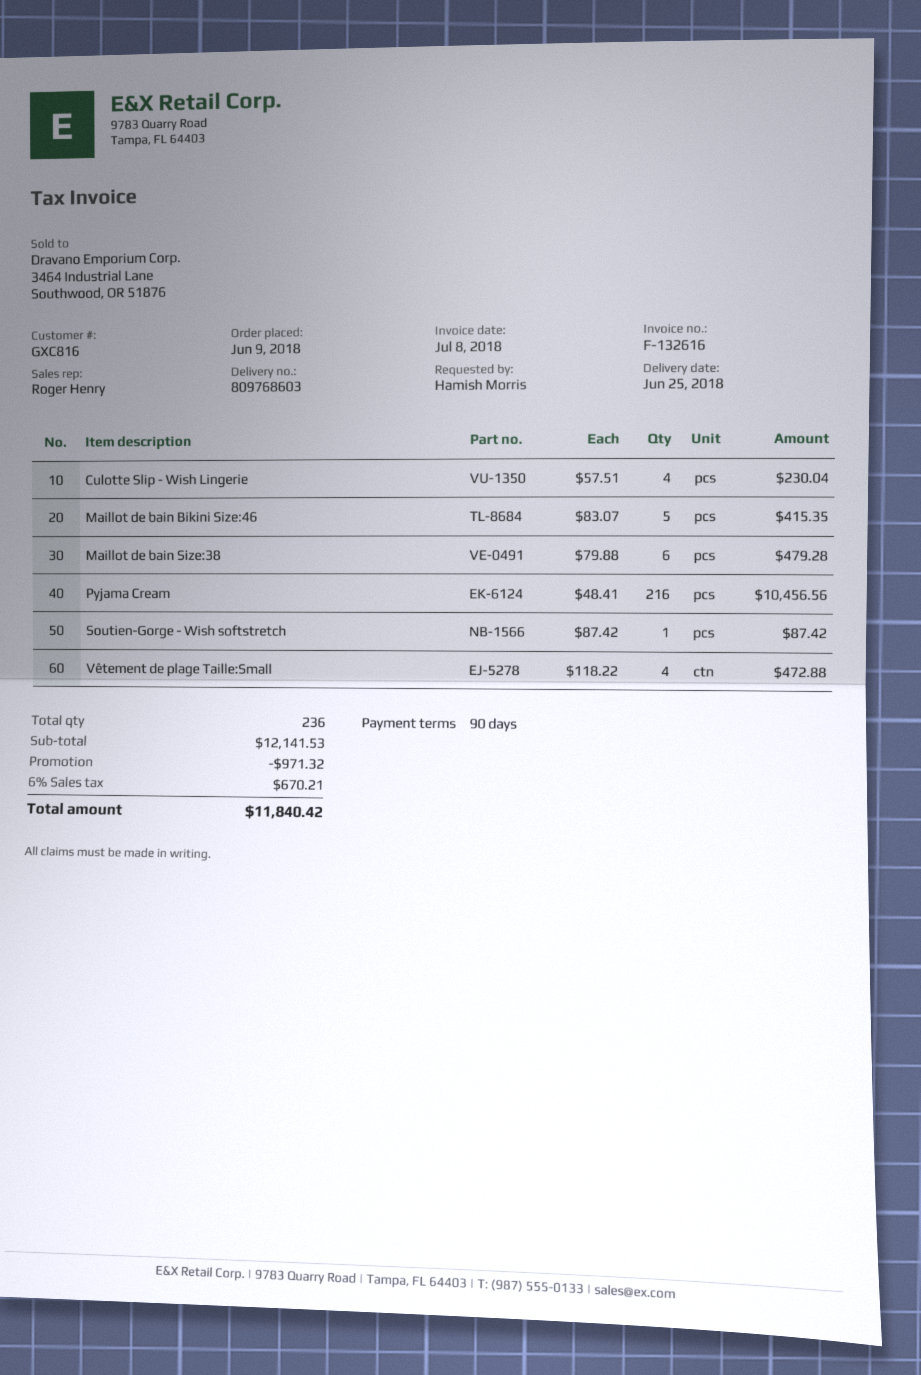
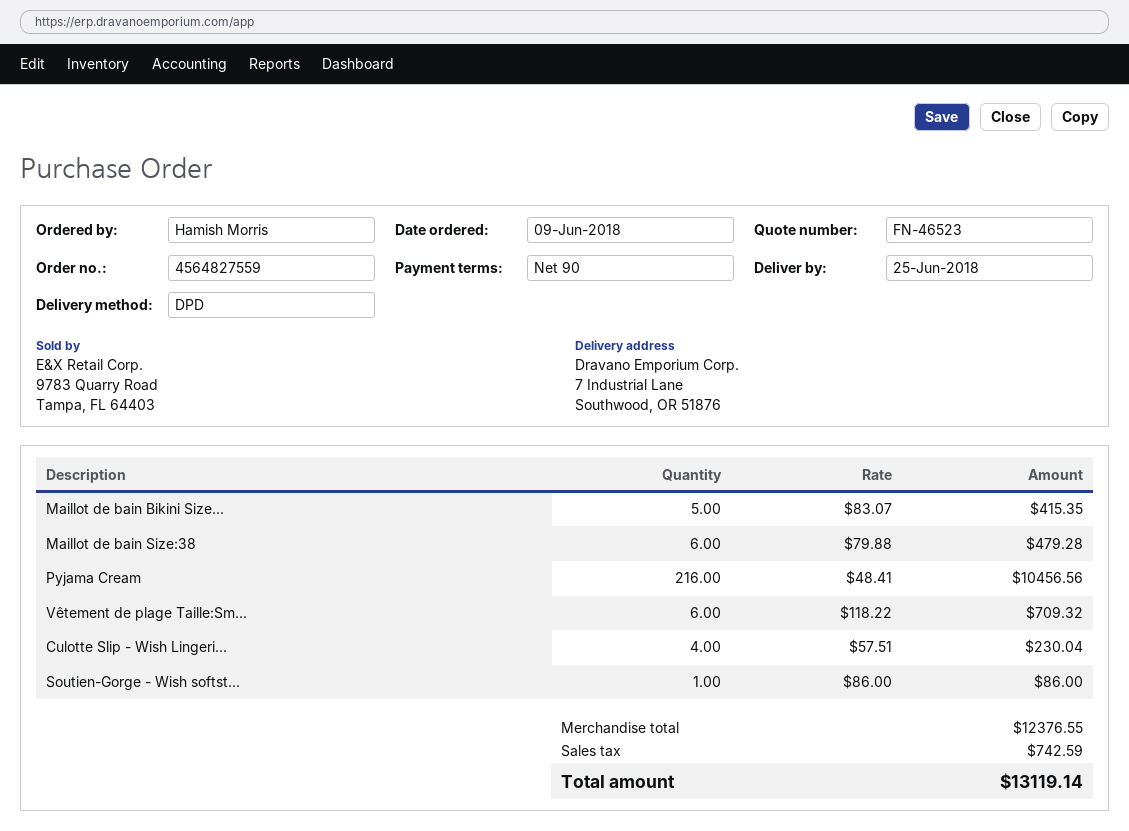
Soutien-Gorge - Wish softstretch: 1 x 87.42 = 87.42 -> 1 x 86.00 = 86.00
Vêtement de plage Taille:Small: 4 x 118.22 = 472.88 -> 6 x 118.22 = 709.32
subtotal: 12141.53 -> 12376.55
discount: 971.32 -> none
tax: 670.21 -> 742.59
total: 11840.42 -> 13119.14

